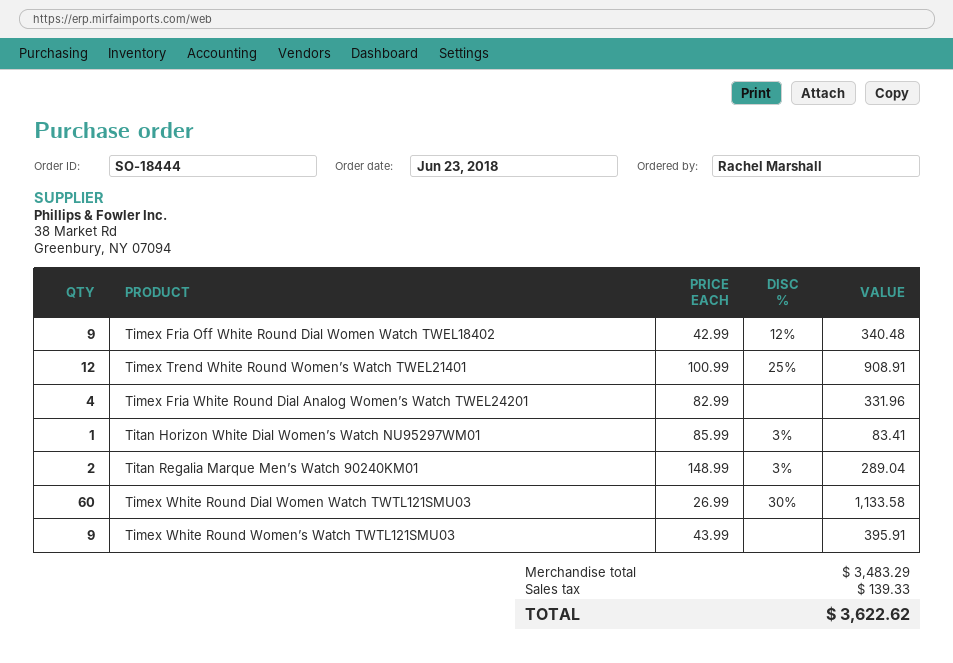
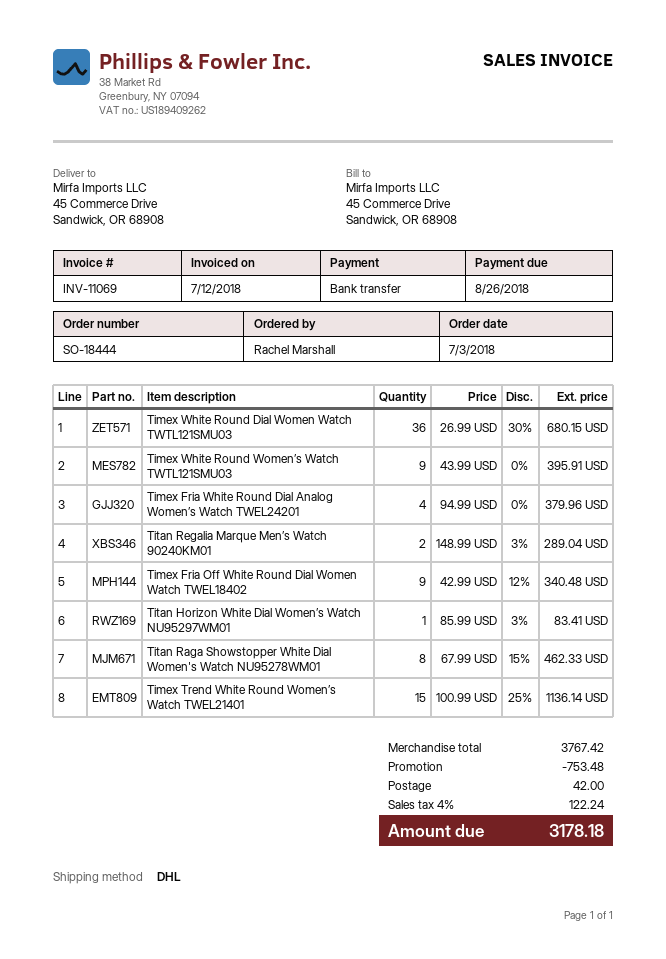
order date: 2018-06-23 -> 2018-07-03
Timex Trend White Round Women’s Watch TWEL21401: 12 x 100.99 - 25% = 908.91 -> 15 x 100.99 - 25% = 1136.14
Timex Fria White Round Dial Analog Women’s Watch TWEL24201: 4 x 82.99 = 331.96 -> 4 x 94.99 = 379.96
Timex White Round Dial Women Watch TWTL121SMU03: 60 x 26.99 - 30% = 1133.58 -> 36 x 26.99 - 30% = 680.15
Titan Raga Showstopper White Dial Women's Watch NU95278WM01: none -> 8 x 67.99 - 15% = 462.33
subtotal: 3483.29 -> 3767.42
discount: none -> 753.48
shipping: none -> 42.00
tax: 139.33 -> 122.24
total: 3622.62 -> 3178.18

